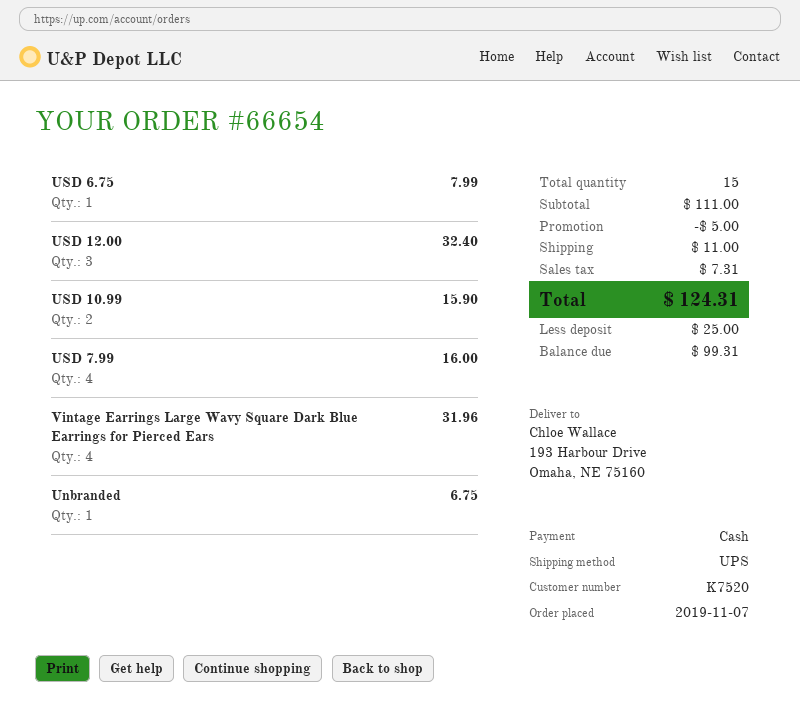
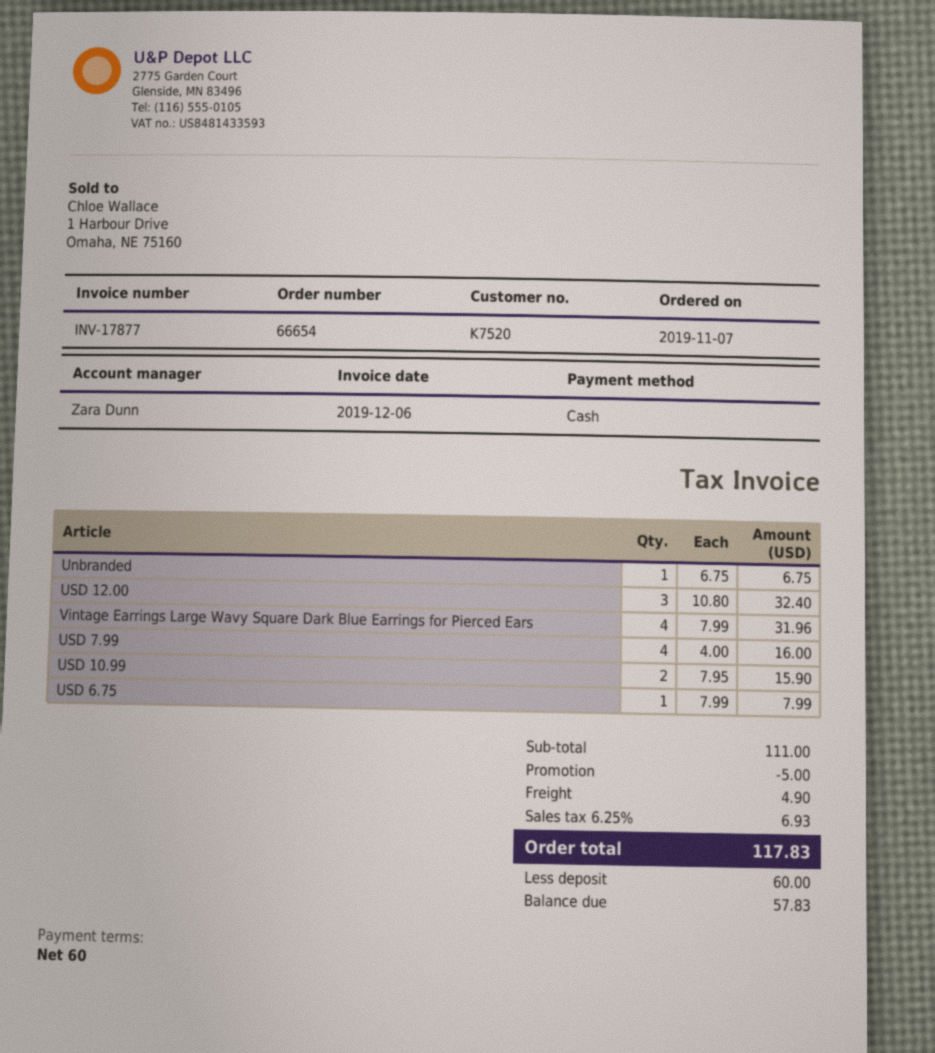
shipping: 11.00 -> 4.90
tax: 7.31 -> 6.93
total: 124.31 -> 117.83
deposit: 25.00 -> 60.00
balance: 99.31 -> 57.83

